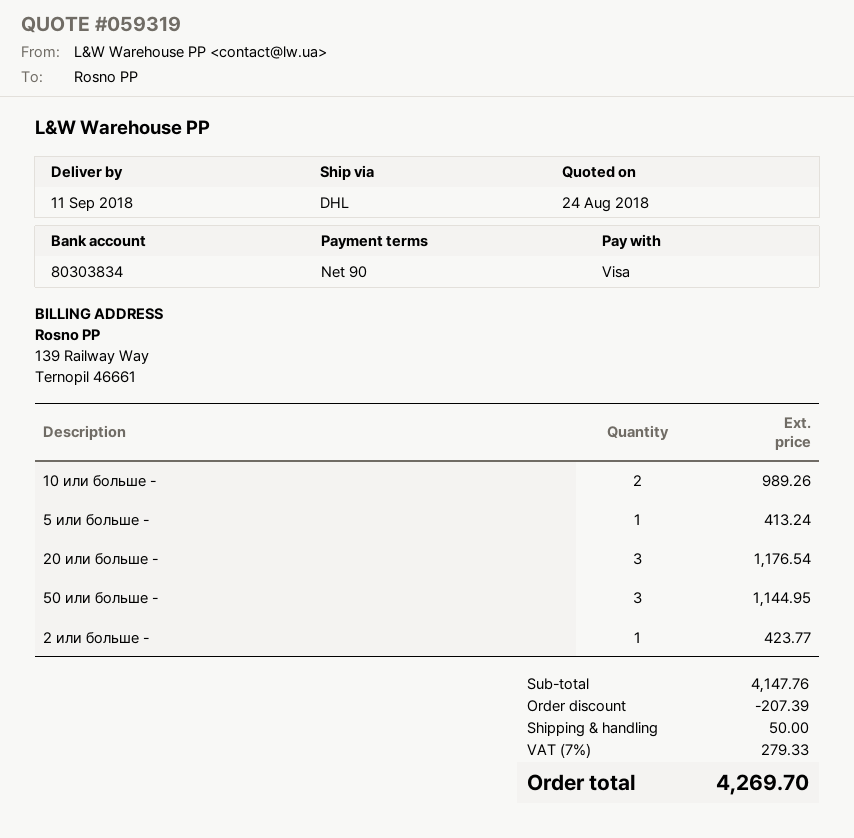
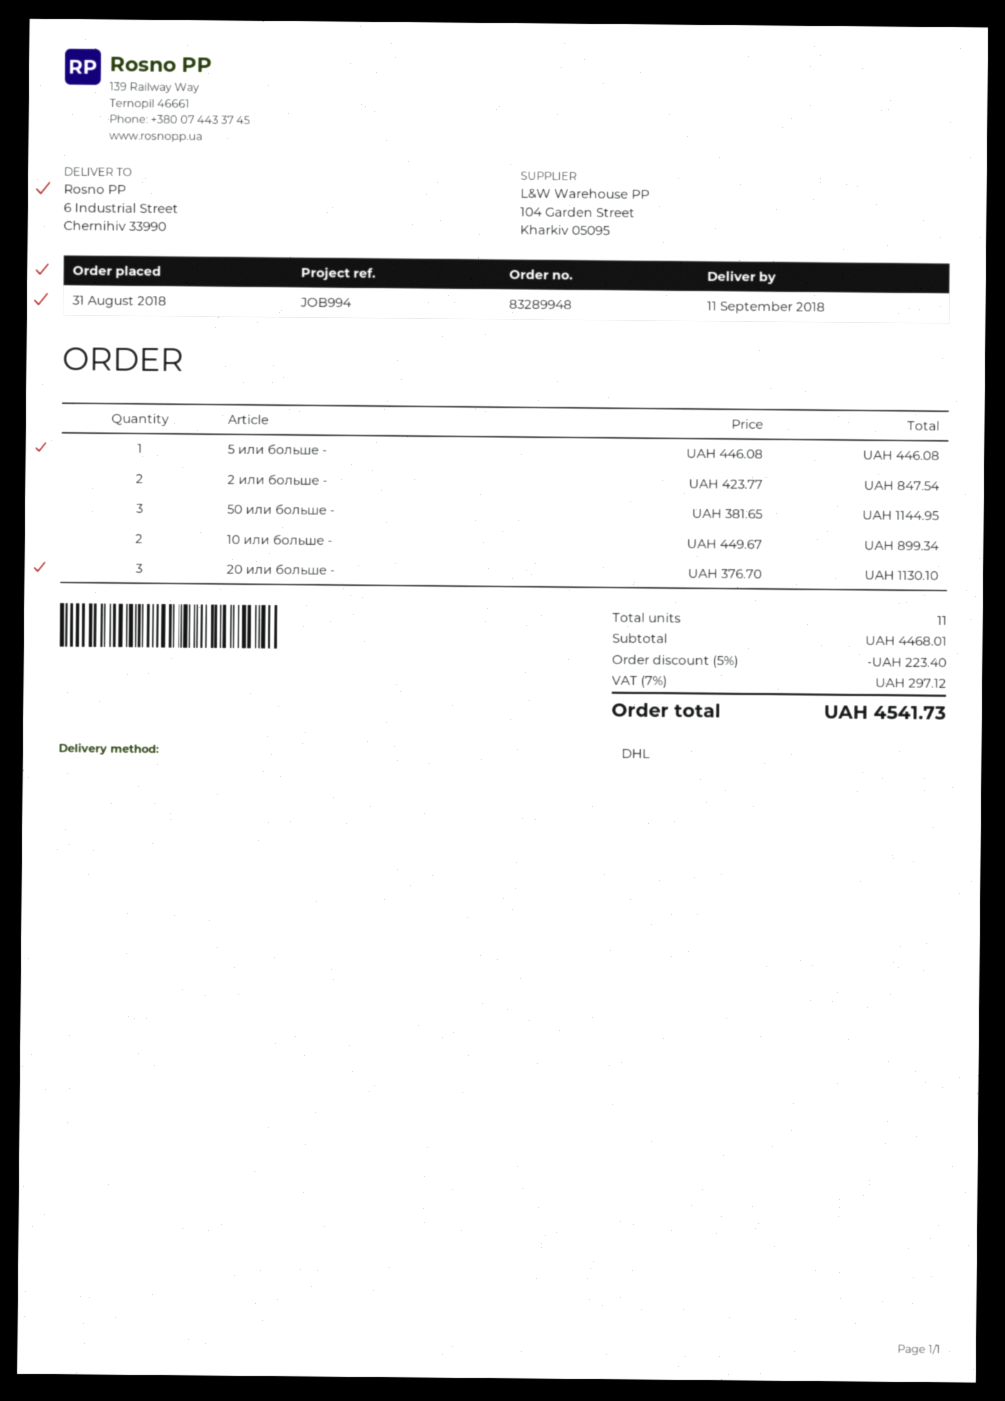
10 или больше -: 2 for 989.26 -> 2 for 899.34
5 или больше -: 1 for 413.24 -> 1 for 446.08
20 или больше -: 3 for 1176.54 -> 3 for 1130.10
2 или больше -: 1 for 423.77 -> 2 for 847.54
subtotal: 4147.76 -> 4468.01
discount: 207.39 -> 223.40
shipping: 50.00 -> none
tax: 7% = 279.33 -> 7% = 297.12
total: 4269.70 -> 4541.73

